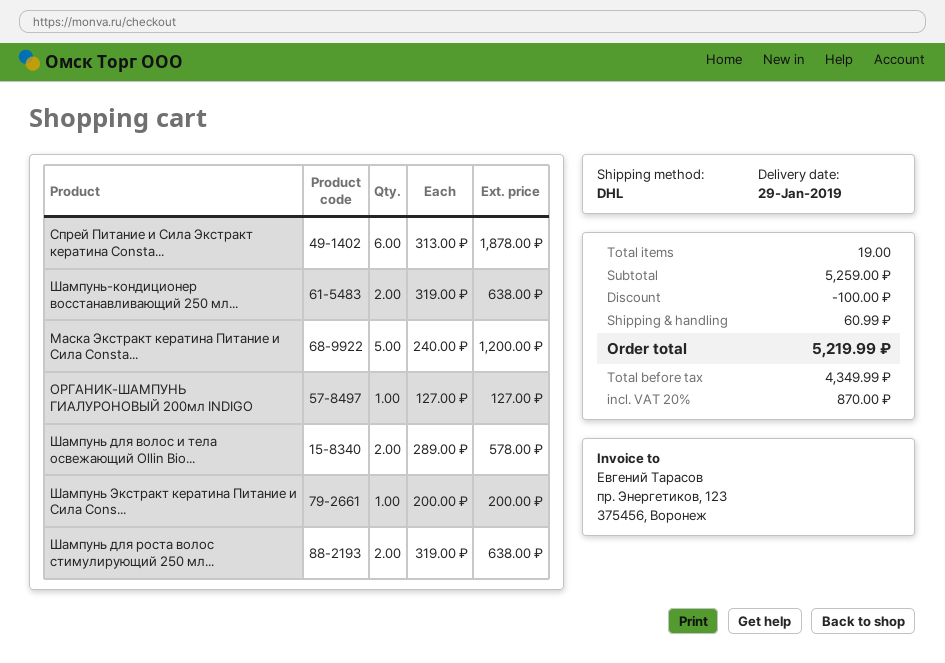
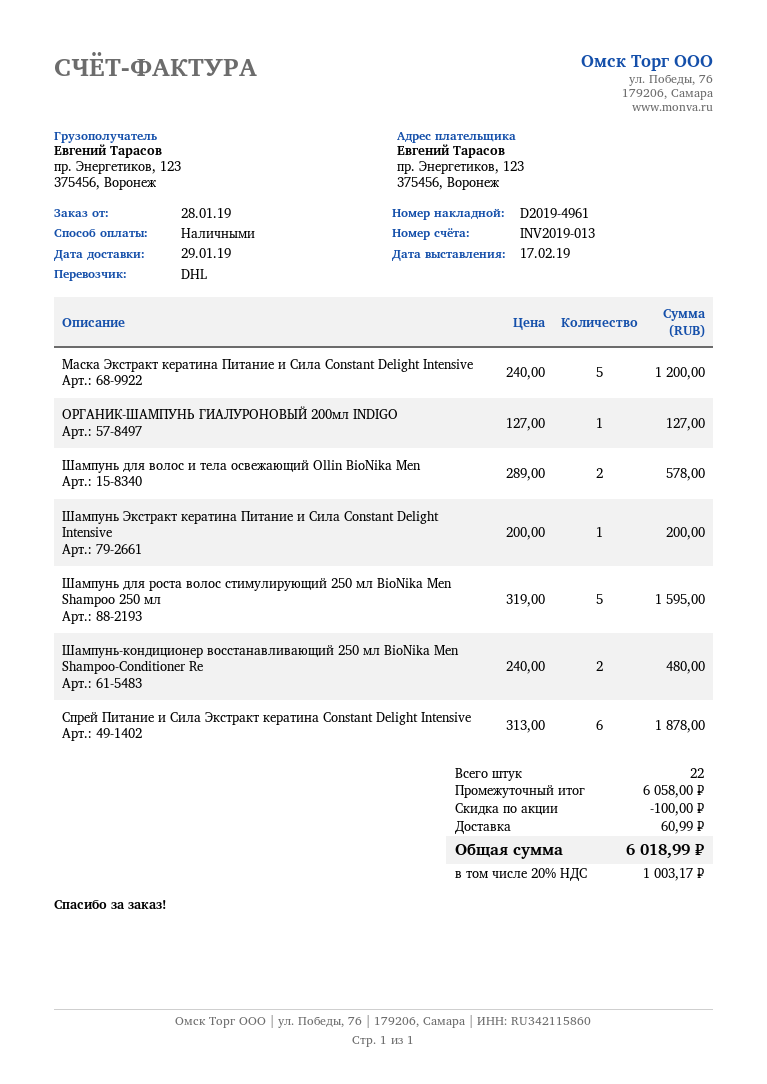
Шампунь-кондиционер восстанавливающий 250 мл...: 2 x 319.00 = 638.00 -> 2 x 240.00 = 480.00
Шампунь для роста волос стимулирующий 250 мл...: 2 x 319.00 = 638.00 -> 5 x 319.00 = 1595.00
total quantity: 19 -> 22
subtotal: 5259.00 -> 6058.00
tax: 20% = 870.00 -> 20% = 1003.17
total: 5219.99 -> 6018.99

